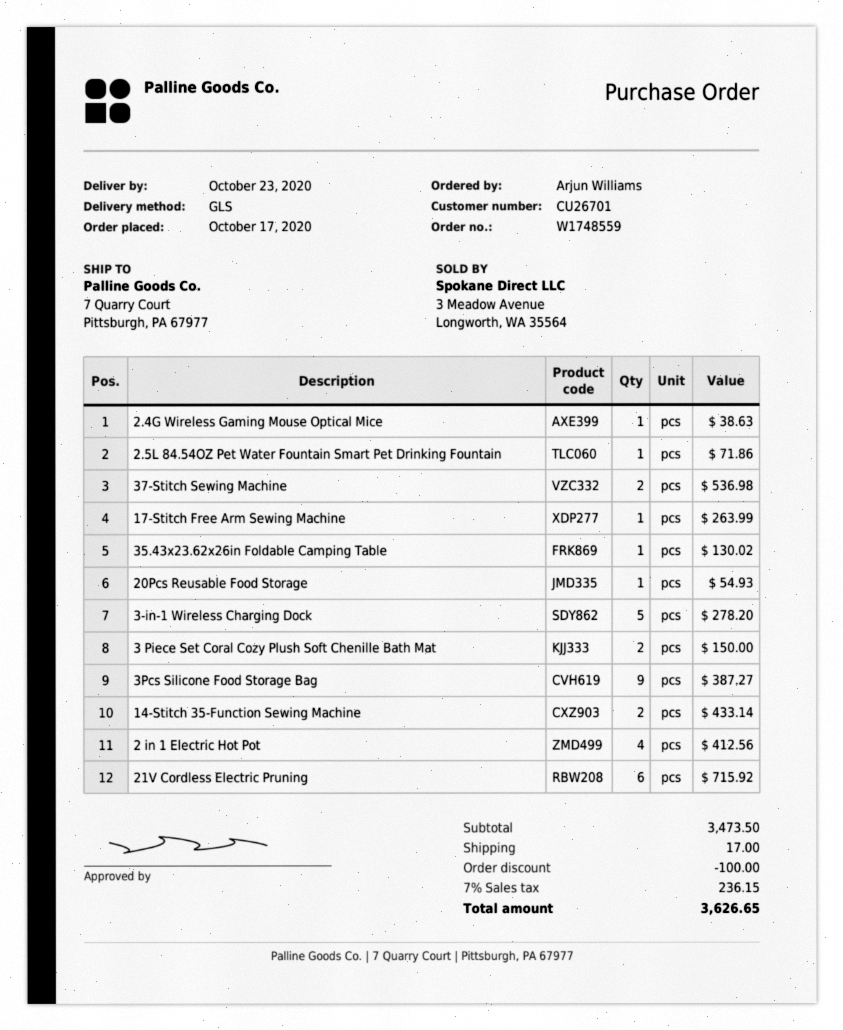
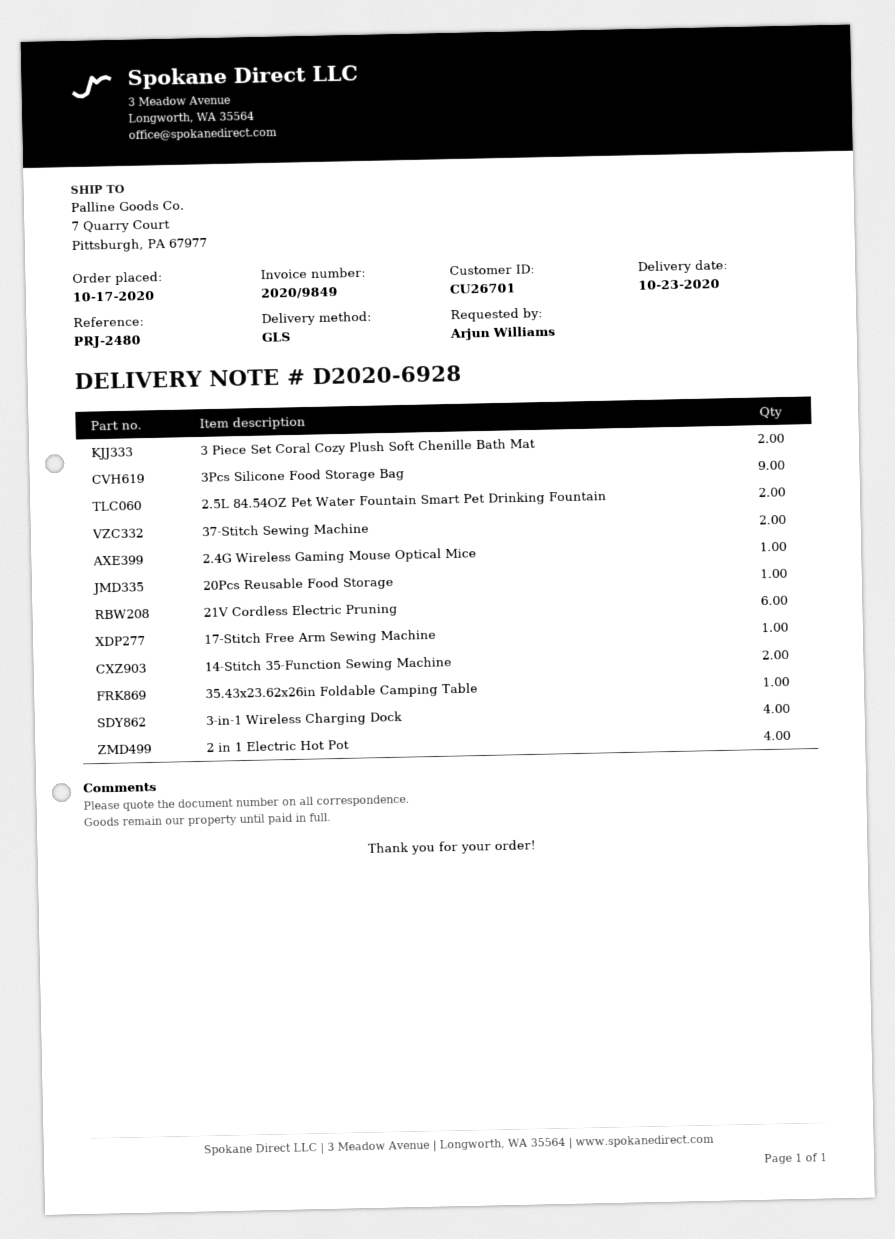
2.5L 84.54OZ Pet Water Fountain Smart Pet Drinking Fountain: 1 -> 2
3-in-1 Wireless Charging Dock: 5 -> 4

